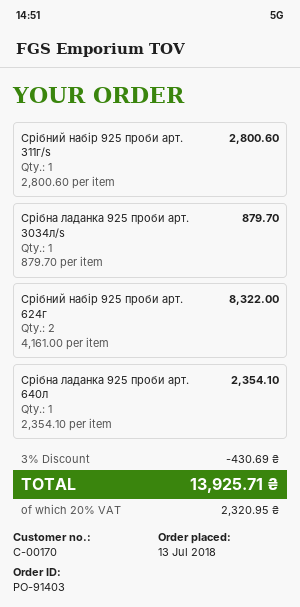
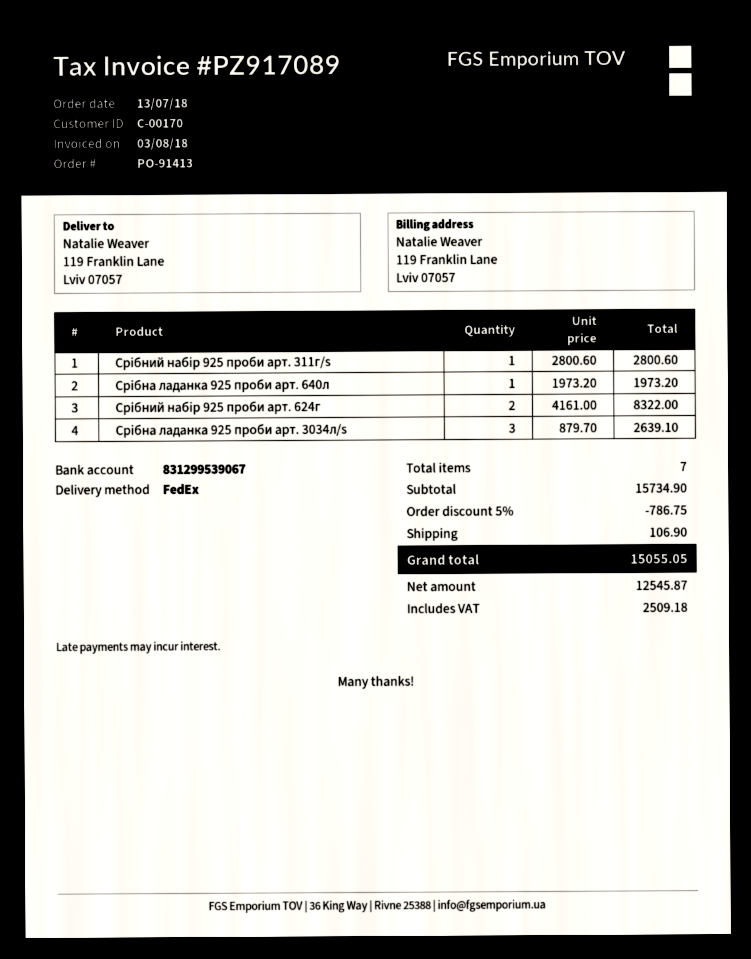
order number: PO-91403 -> PO-91413
Срібна ладанка 925 проби арт. 3034л/s: 1 x 879.70 = 879.70 -> 3 x 879.70 = 2639.10
Срібна ладанка 925 проби арт. 640л: 1 x 2354.10 = 2354.10 -> 1 x 1973.20 = 1973.20
discount: 3% = 430.69 -> 5% = 786.75
shipping: none -> 106.90
tax: 2320.95 -> 2509.18
total: 13925.71 -> 15055.05

